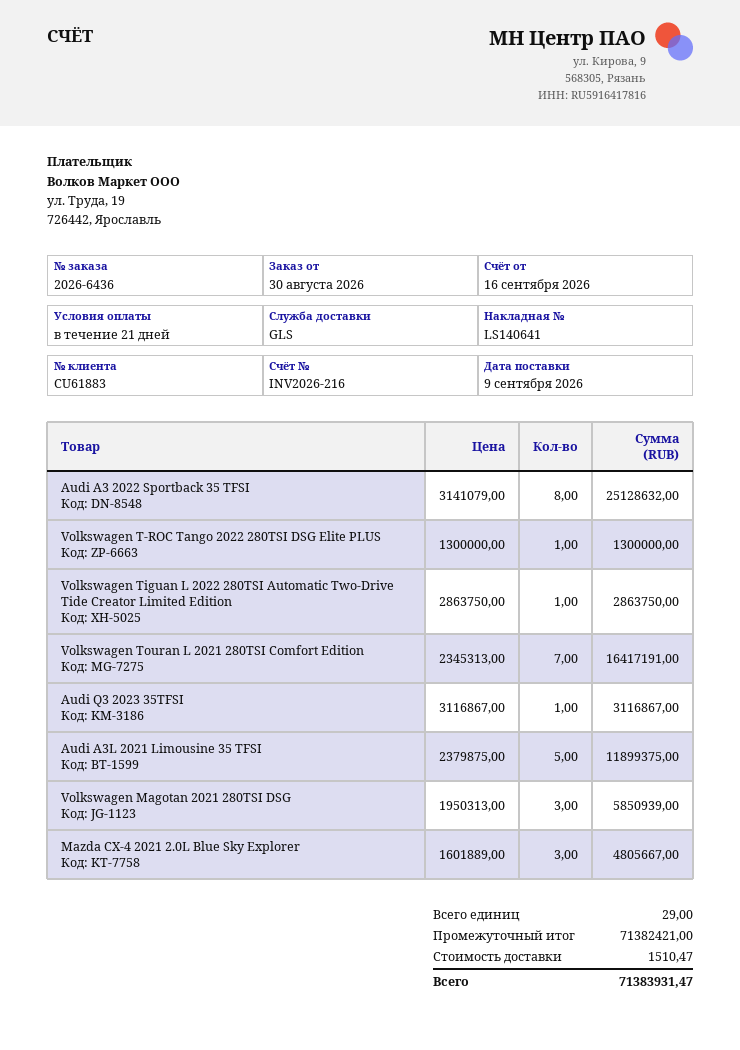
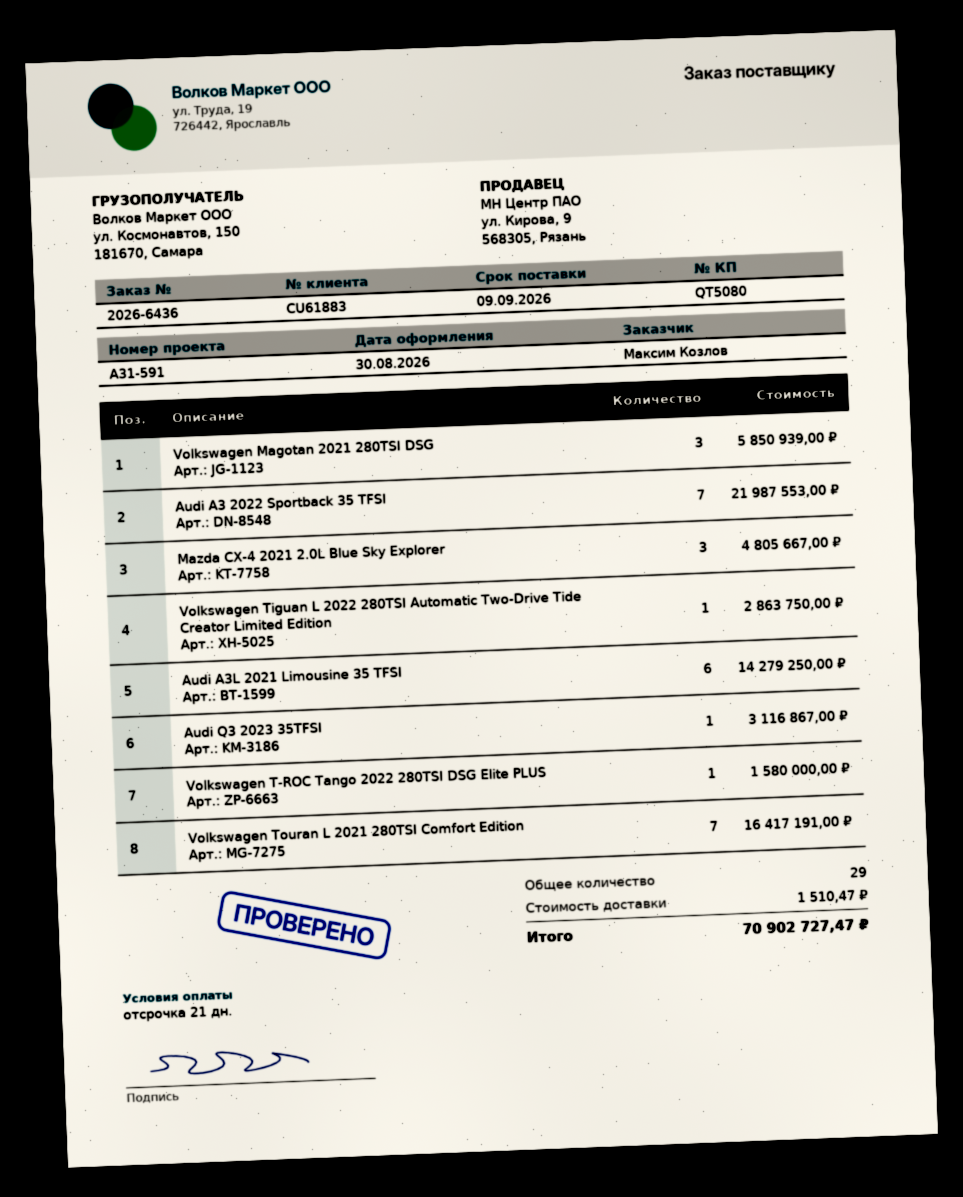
Audi A3 2022 Sportback 35 TFSI: 8 for 25128632.00 -> 7 for 21987553.00
Volkswagen T-ROC Tango 2022 280TSI DSG Elite PLUS: 1 for 1300000.00 -> 1 for 1580000.00
Audi A3L 2021 Limousine 35 TFSI: 5 for 11899375.00 -> 6 for 14279250.00
total: 71383931.47 -> 70902727.47

